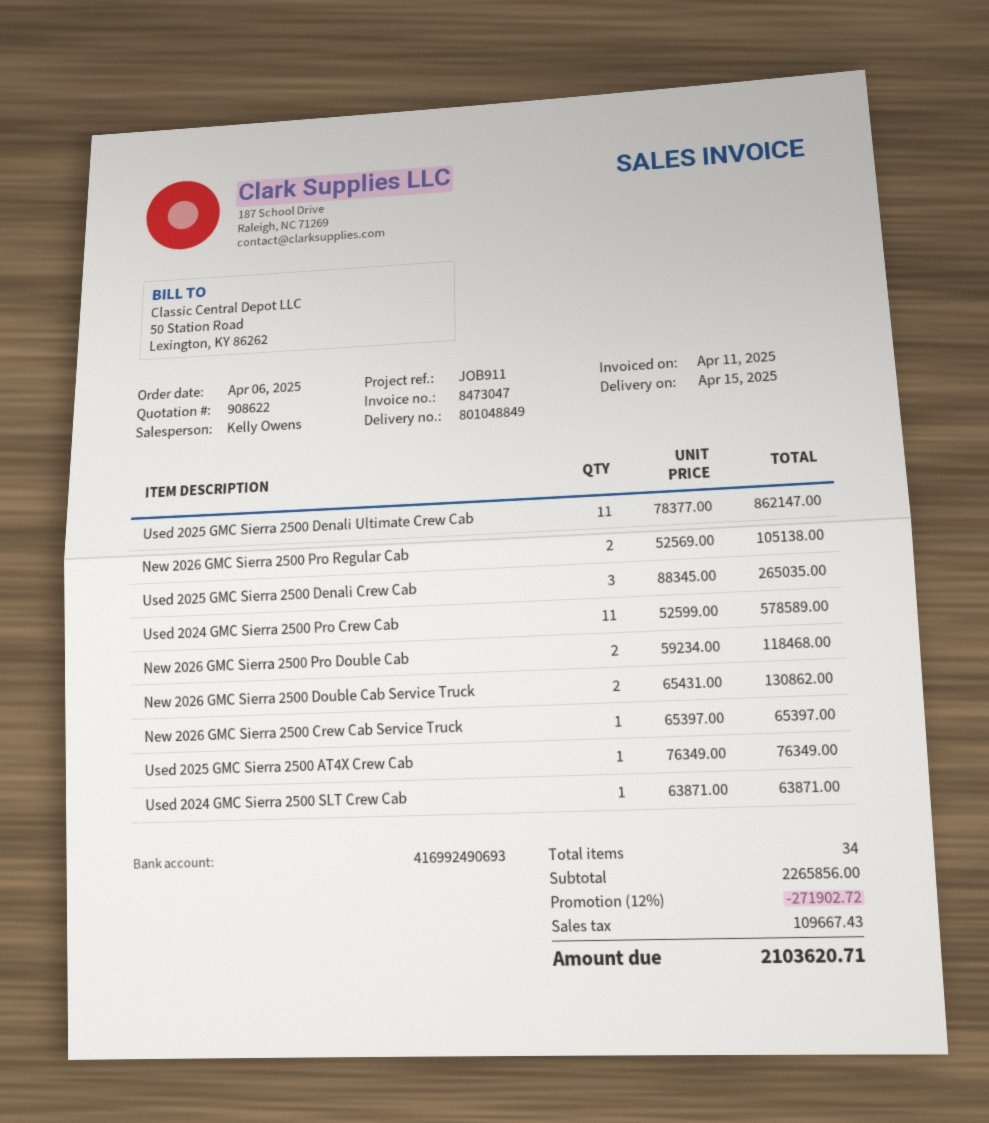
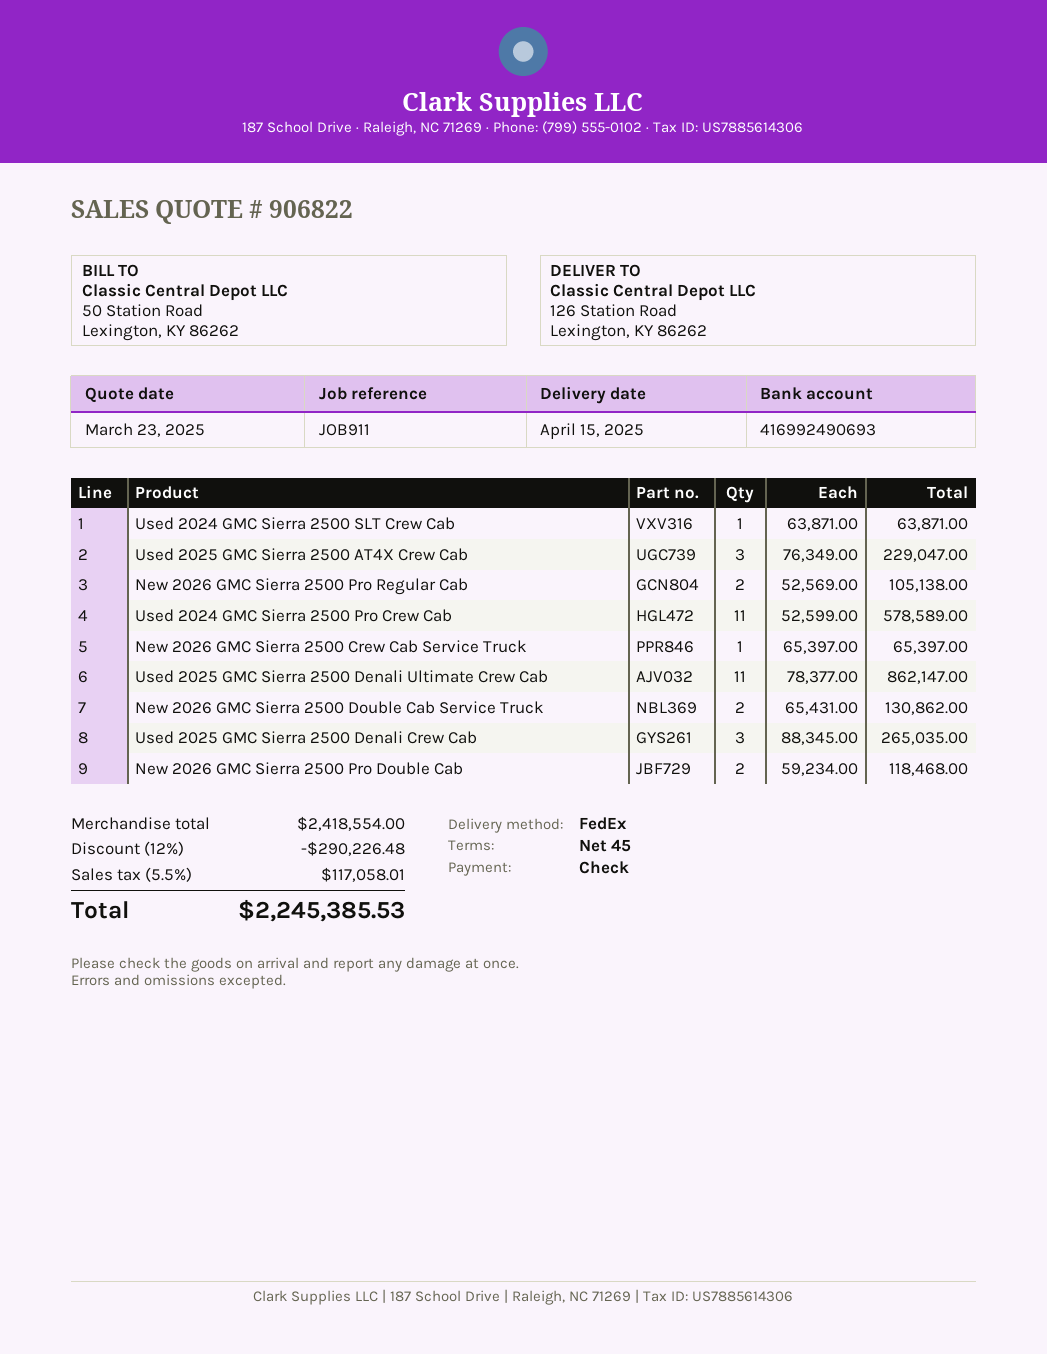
quote number: 908622 -> 906822
Used 2025 GMC Sierra 2500 AT4X Crew Cab: 1 x 76349.00 = 76349.00 -> 3 x 76349.00 = 229047.00
subtotal: 2265856.00 -> 2418554.00
discount: 12% = 271902.72 -> 12% = 290226.48
tax: 109667.43 -> 117058.01
total: 2103620.71 -> 2245385.53

